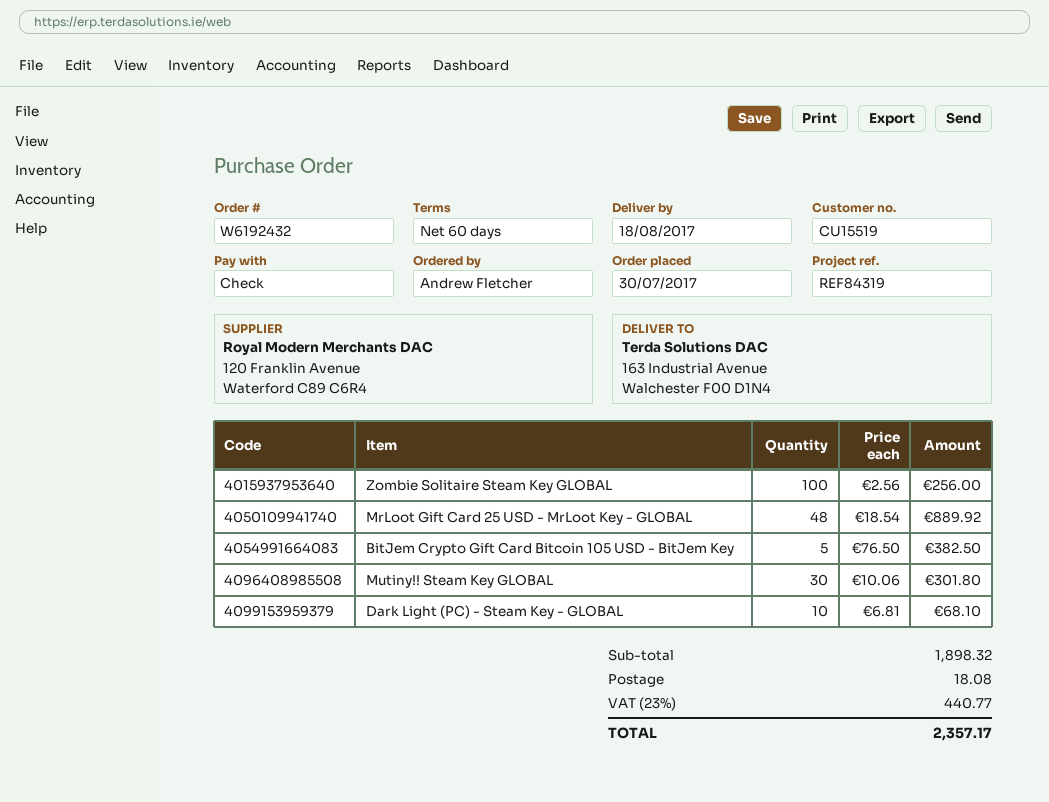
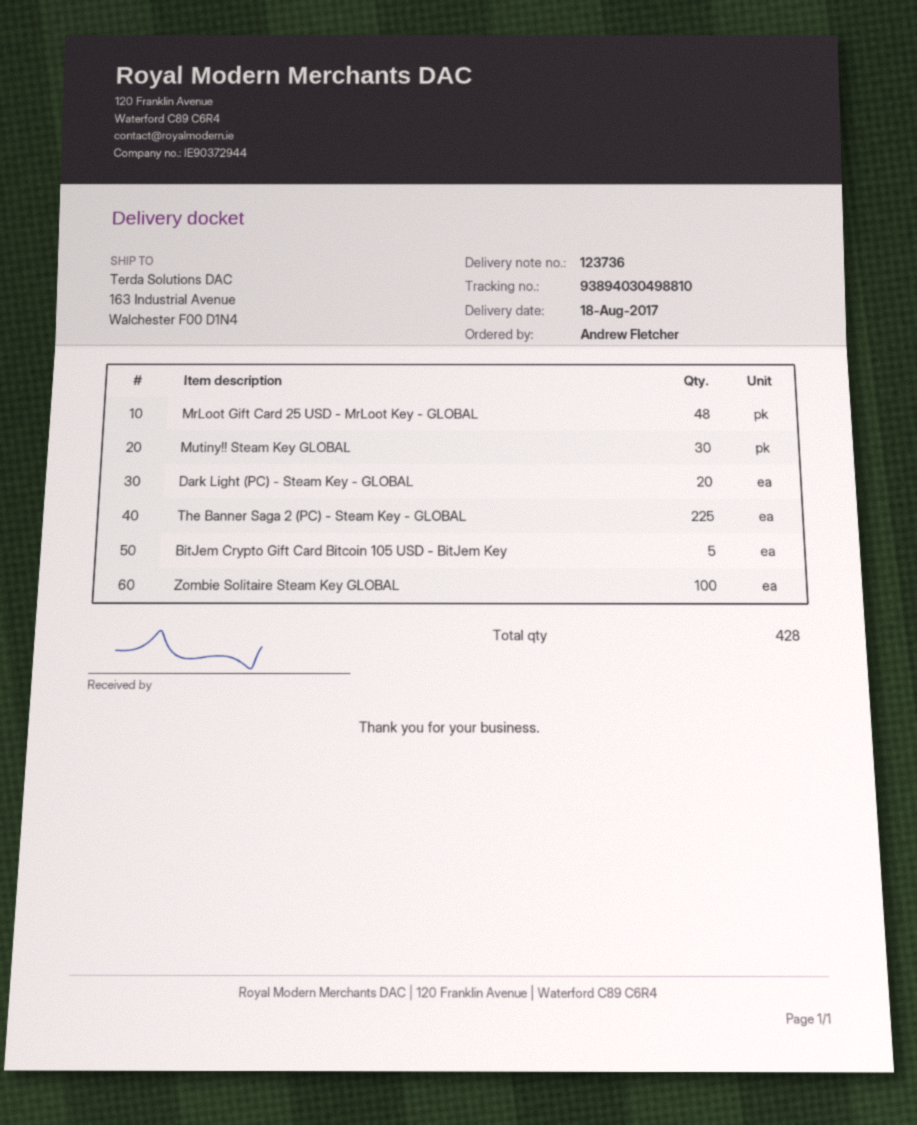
Dark Light (PC) - Steam Key - GLOBAL: 10 -> 20
The Banner Saga 2 (PC) - Steam Key - GLOBAL: none -> 225

